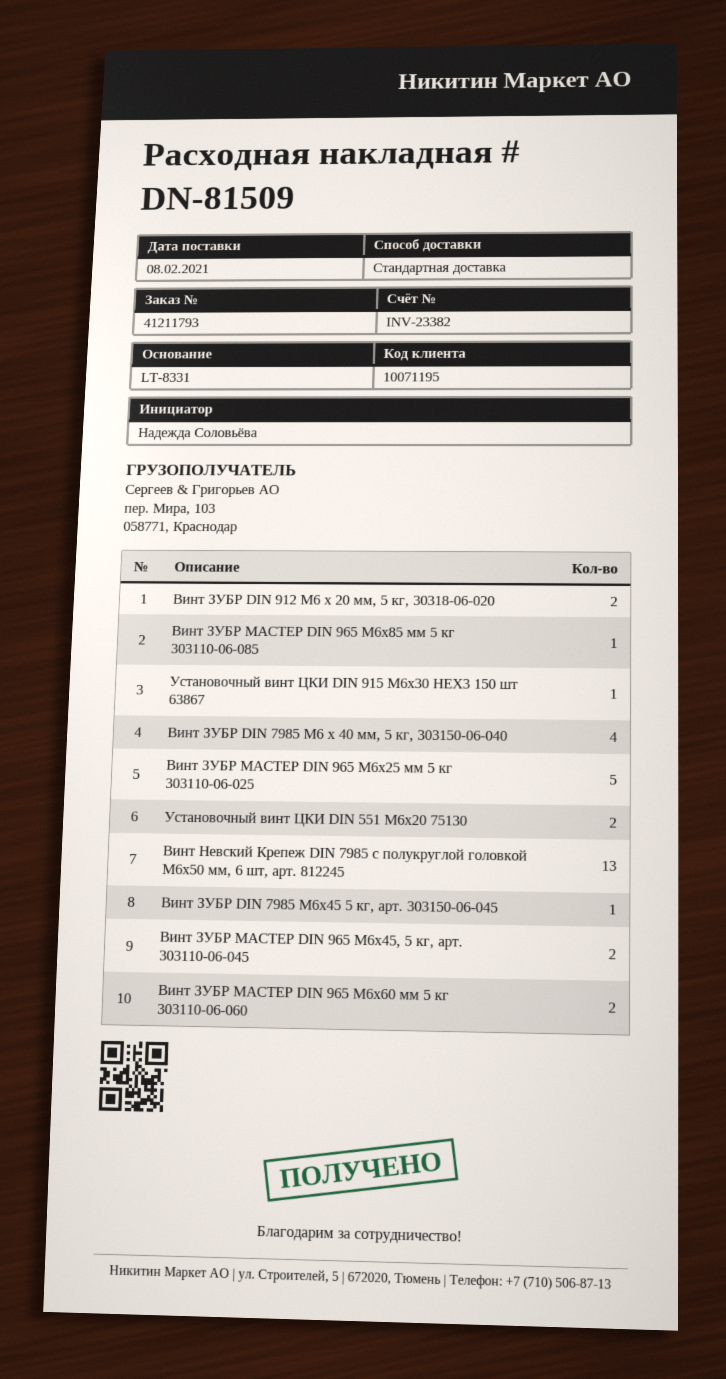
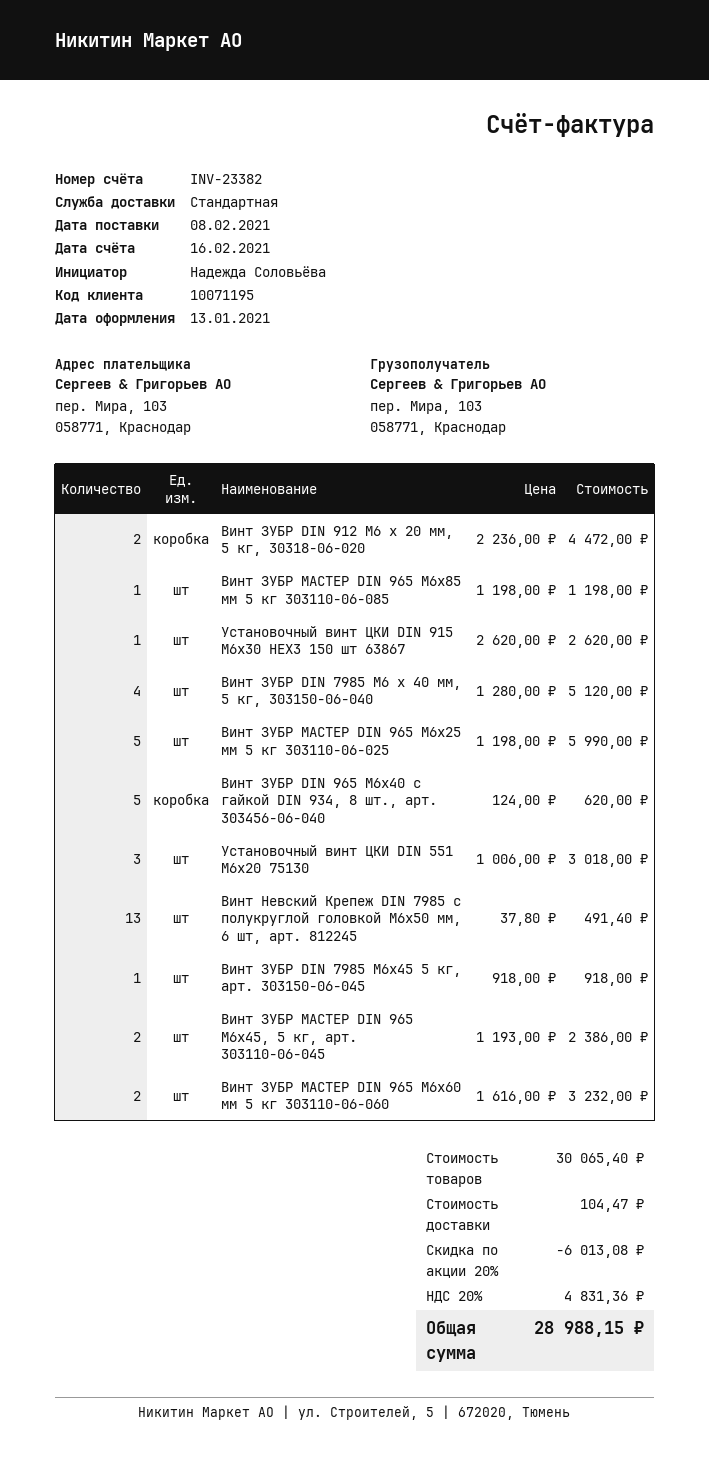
Установочный винт ЦКИ DIN 551 М6x20 75130: 2 -> 3
Винт ЗУБР DIN 965 М6x40 с гайкой DIN 934, 8 шт., арт. 303456-06-040: none -> 5

